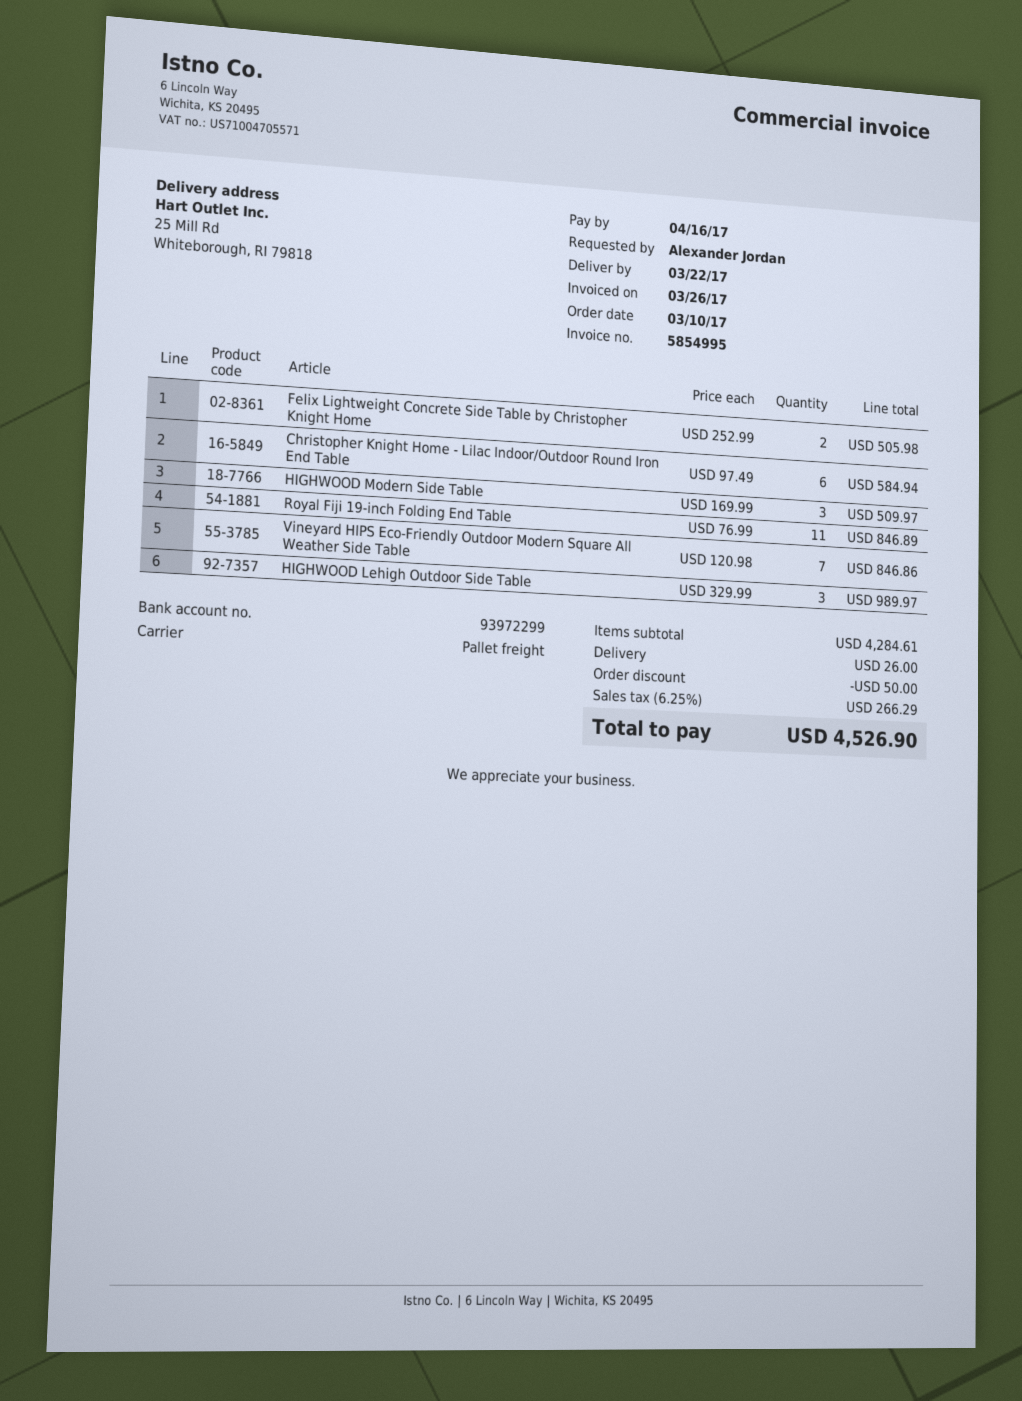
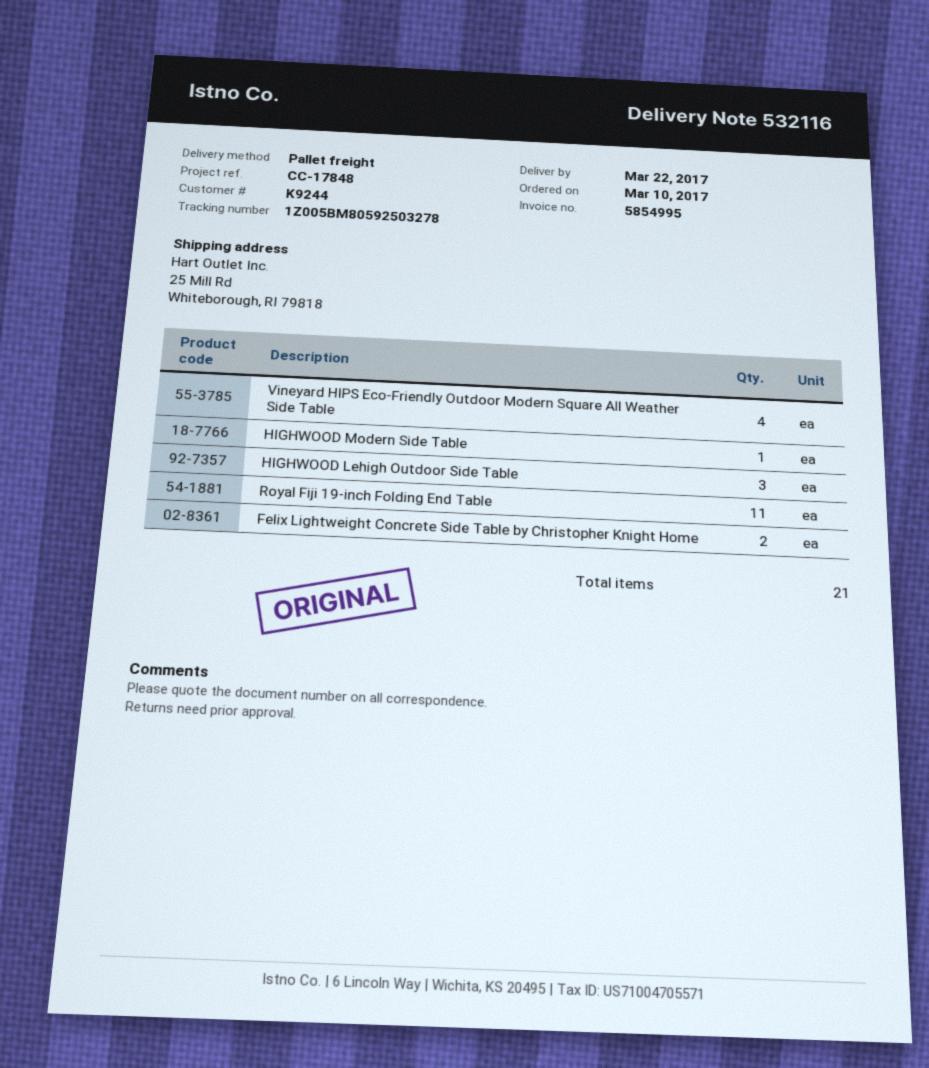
Christopher Knight Home - Lilac Indoor/Outdoor Round Iron End Table: 6 -> none
HIGHWOOD Modern Side Table: 3 -> 1
Vineyard HIPS Eco-Friendly Outdoor Modern Square All Weather Side Table: 7 -> 4

